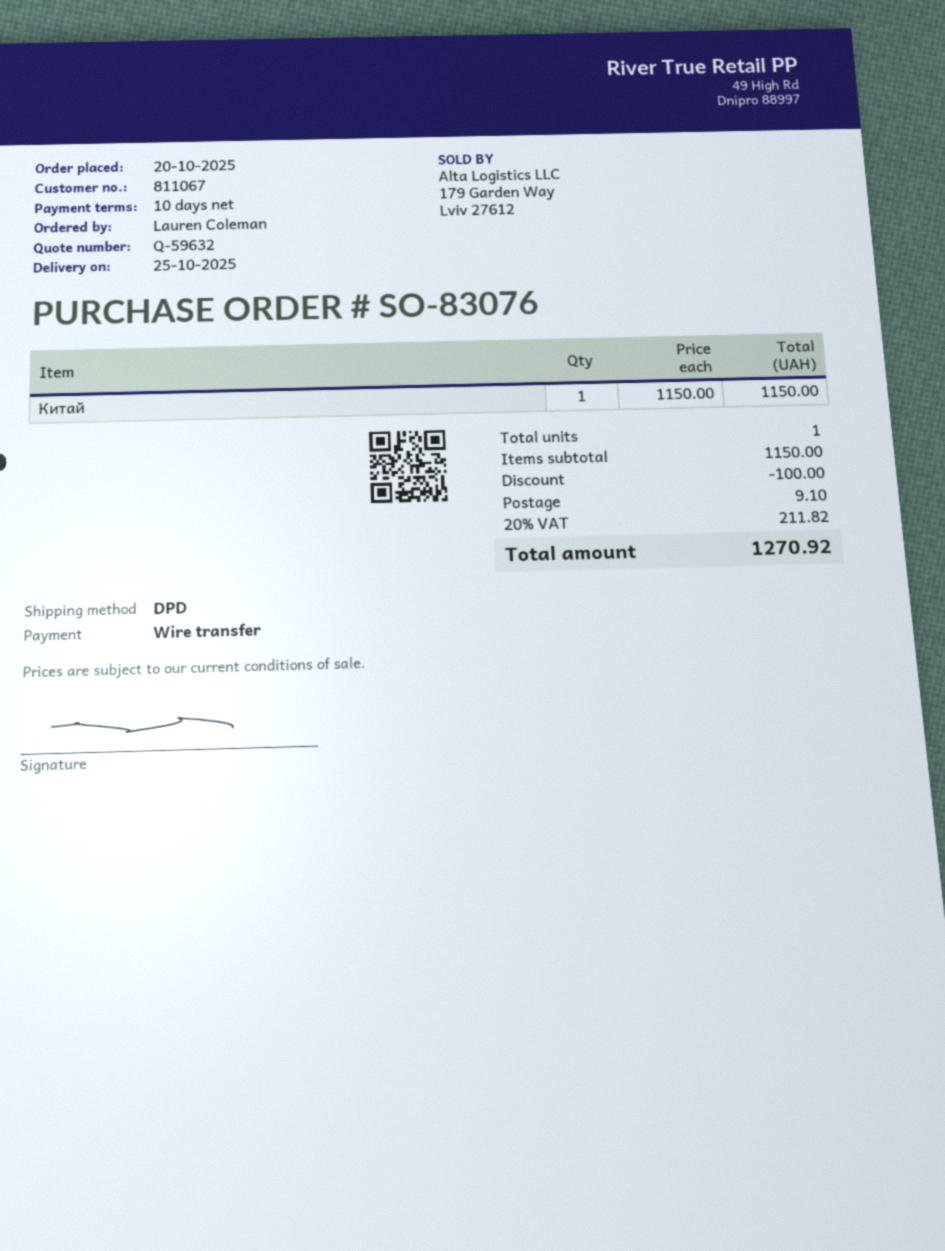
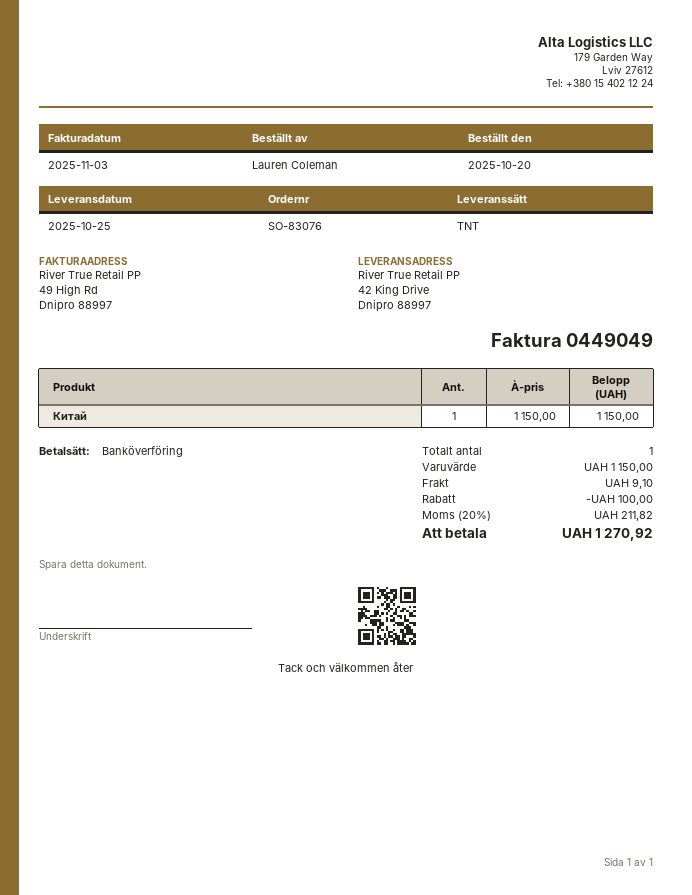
shipping method: DPD -> TNT

